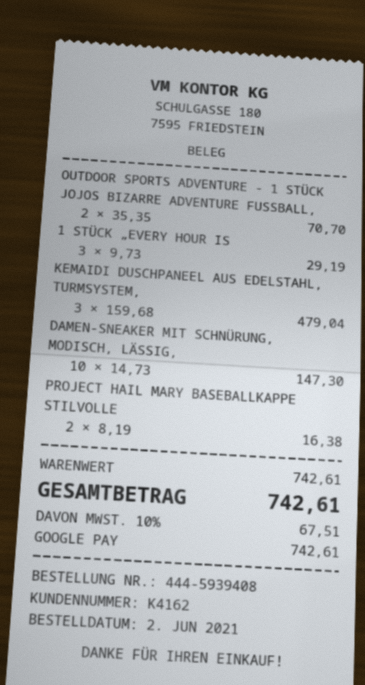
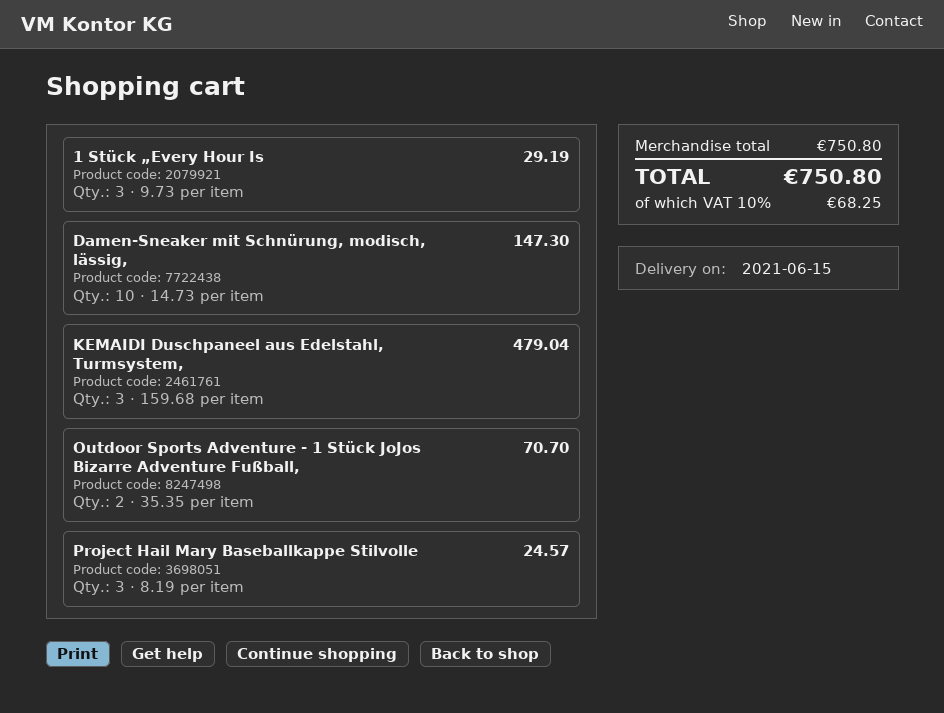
PROJECT HAIL MARY BASEBALLKAPPE STILVOLLE: 2 x 8.19 = 16.38 -> 3 x 8.19 = 24.57
subtotal: 742.61 -> 750.80
tax: 10% = 67.51 -> 10% = 68.25
total: 742.61 -> 750.80

